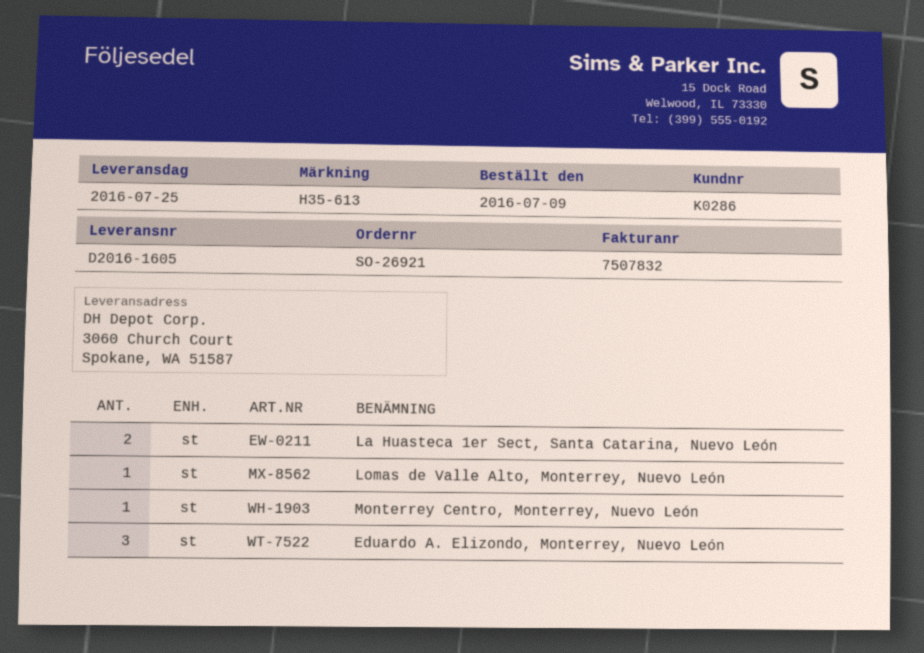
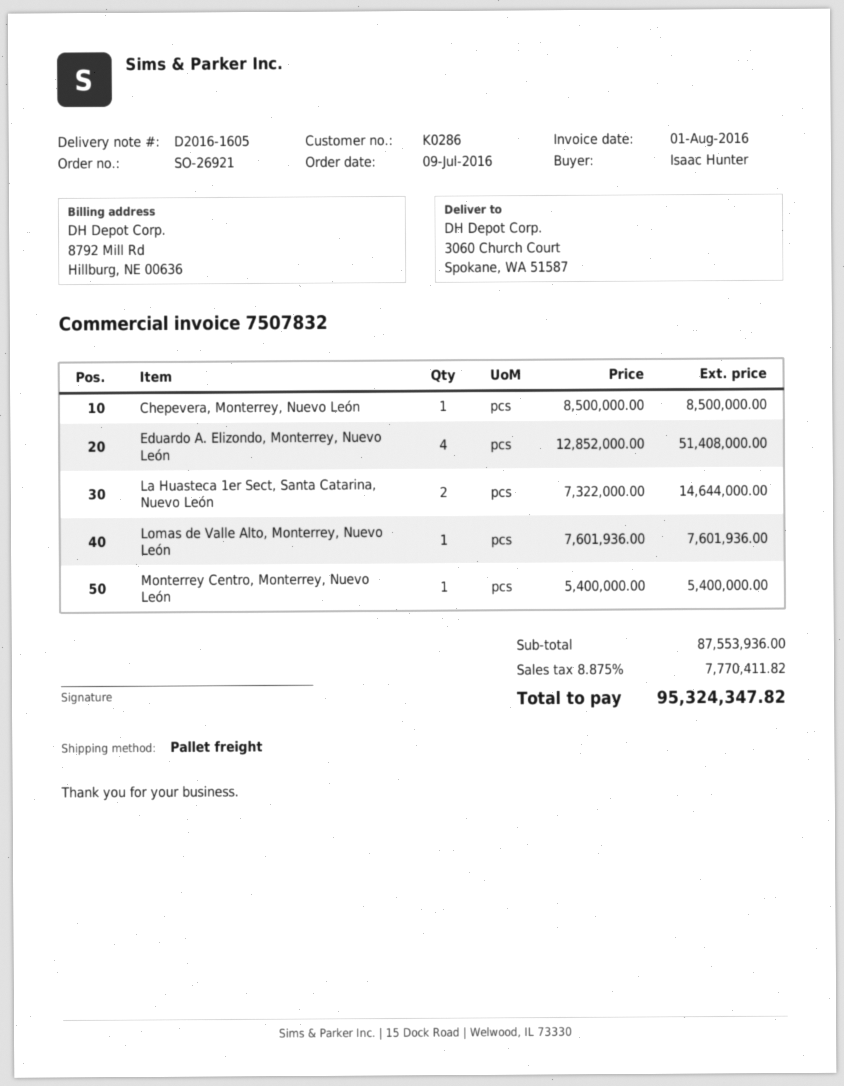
Eduardo A. Elizondo, Monterrey, Nuevo León: 3 -> 4
Chepevera, Monterrey, Nuevo León: none -> 1

